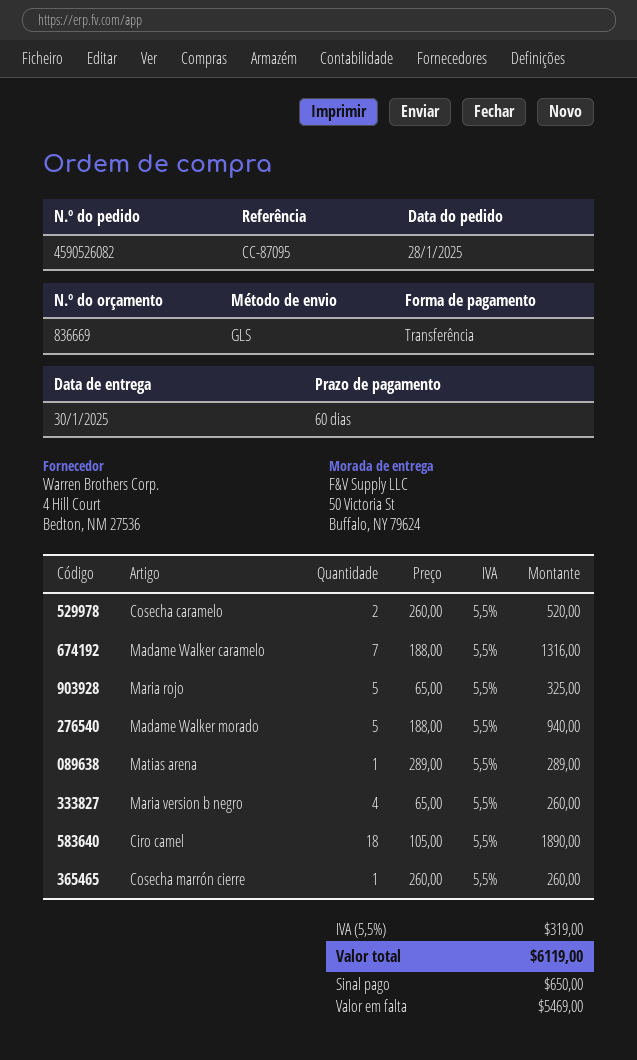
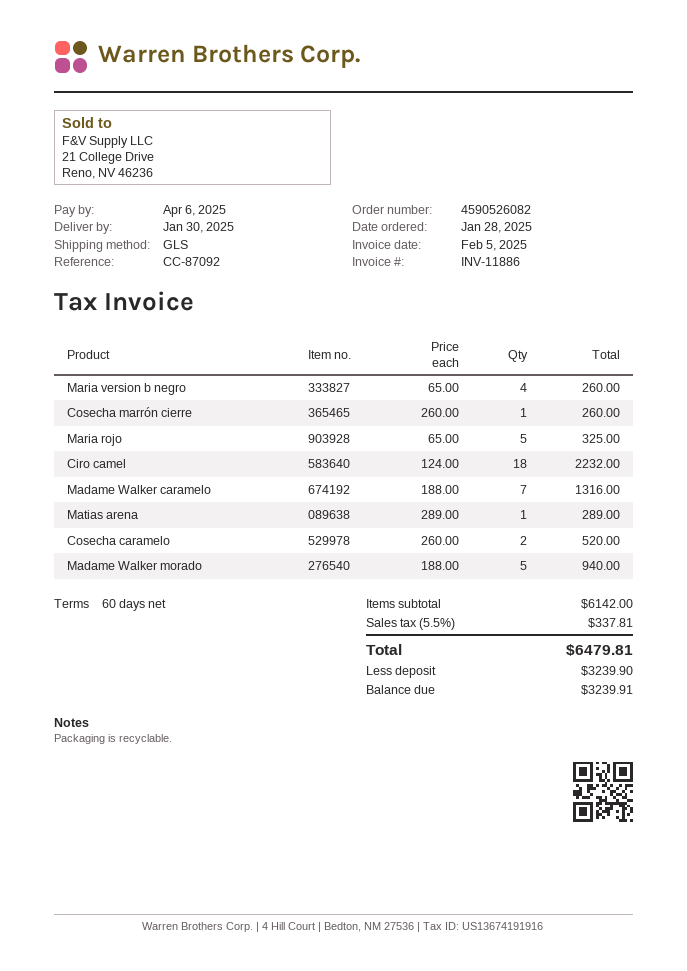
reference: CC-87095 -> CC-87092
Ciro camel: 18 x 105.00 = 1890.00 -> 18 x 124.00 = 2232.00
tax: 5.5% = 319.00 -> 5.5% = 337.81
total: 6119.00 -> 6479.81
deposit: 650.00 -> 3239.90
balance: 5469.00 -> 3239.91

